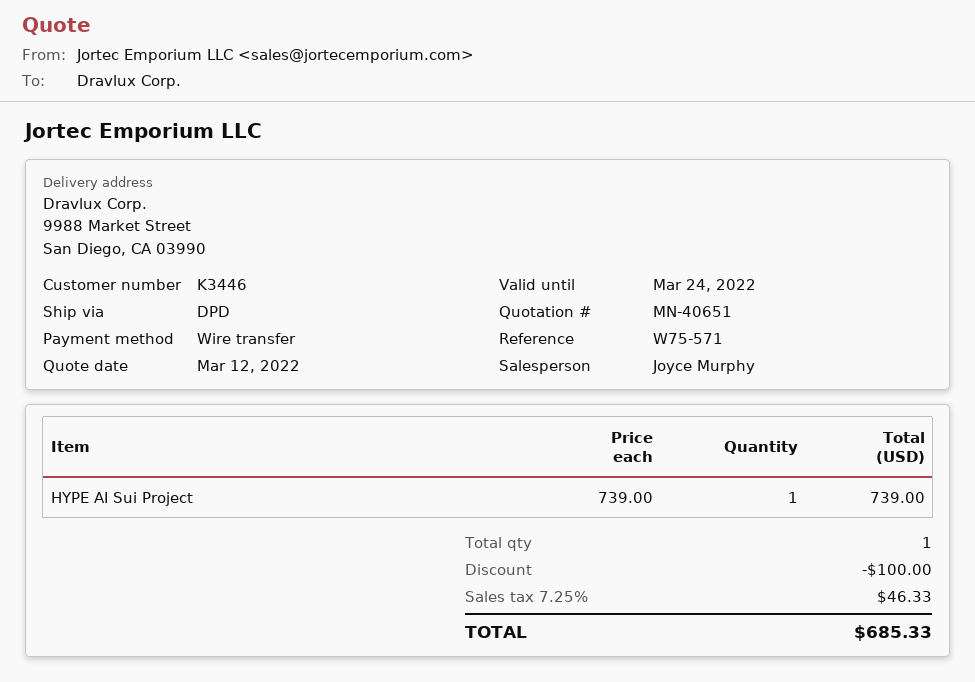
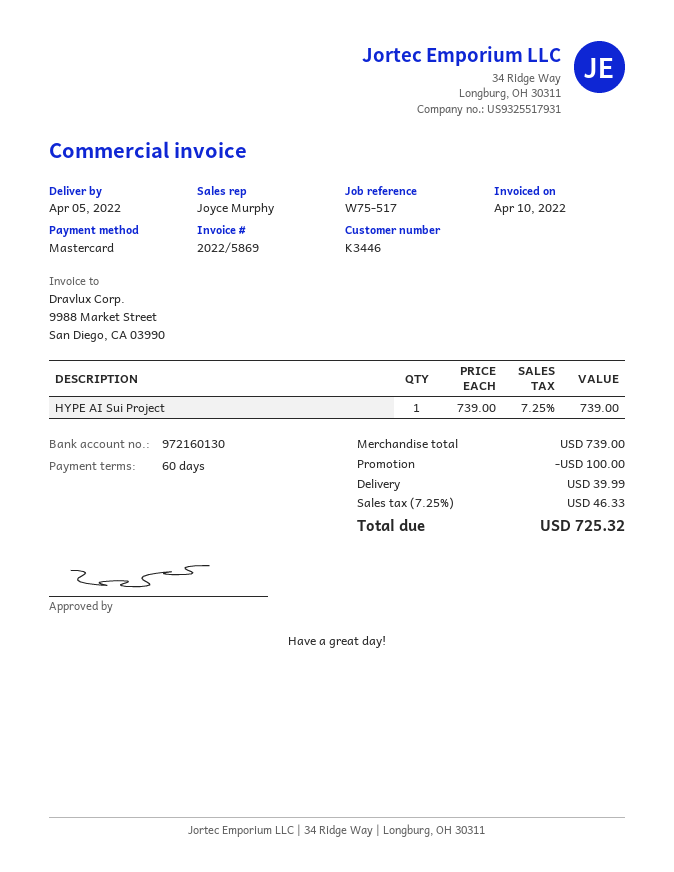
reference: W75-571 -> W75-517
payment method: bank transfer -> Mastercard
shipping: none -> 39.99
total: 685.33 -> 725.32

